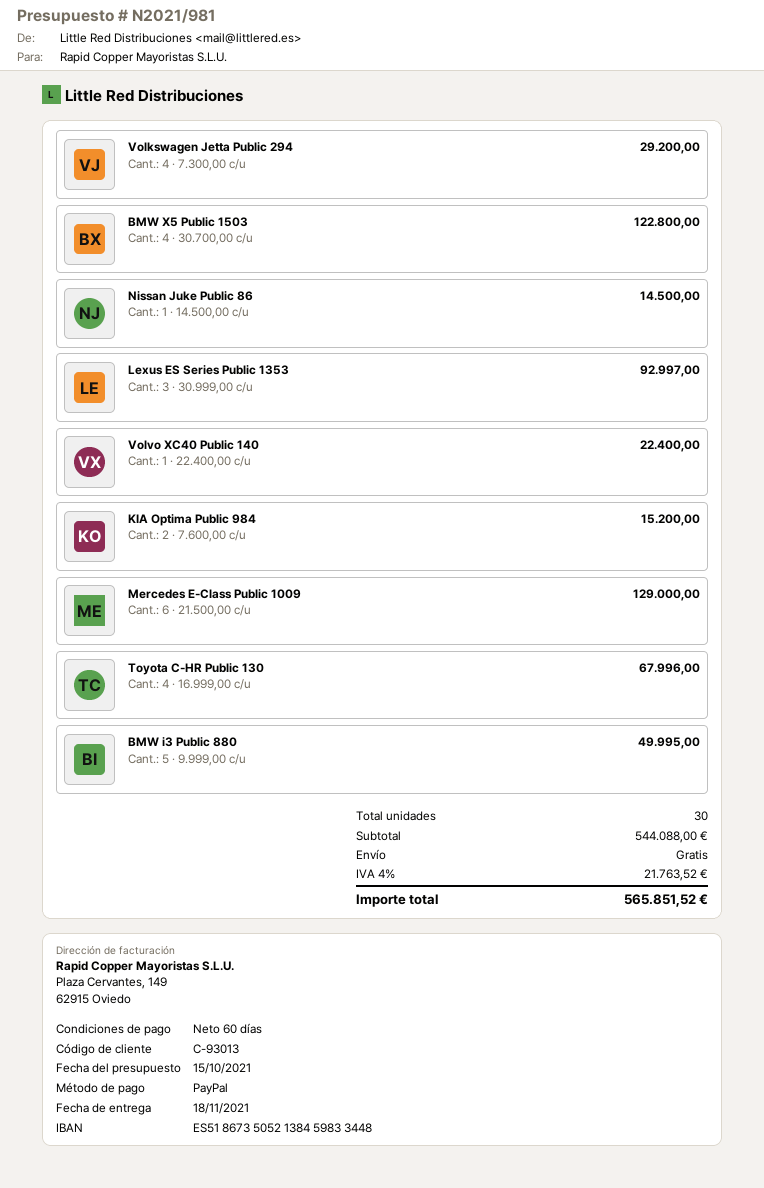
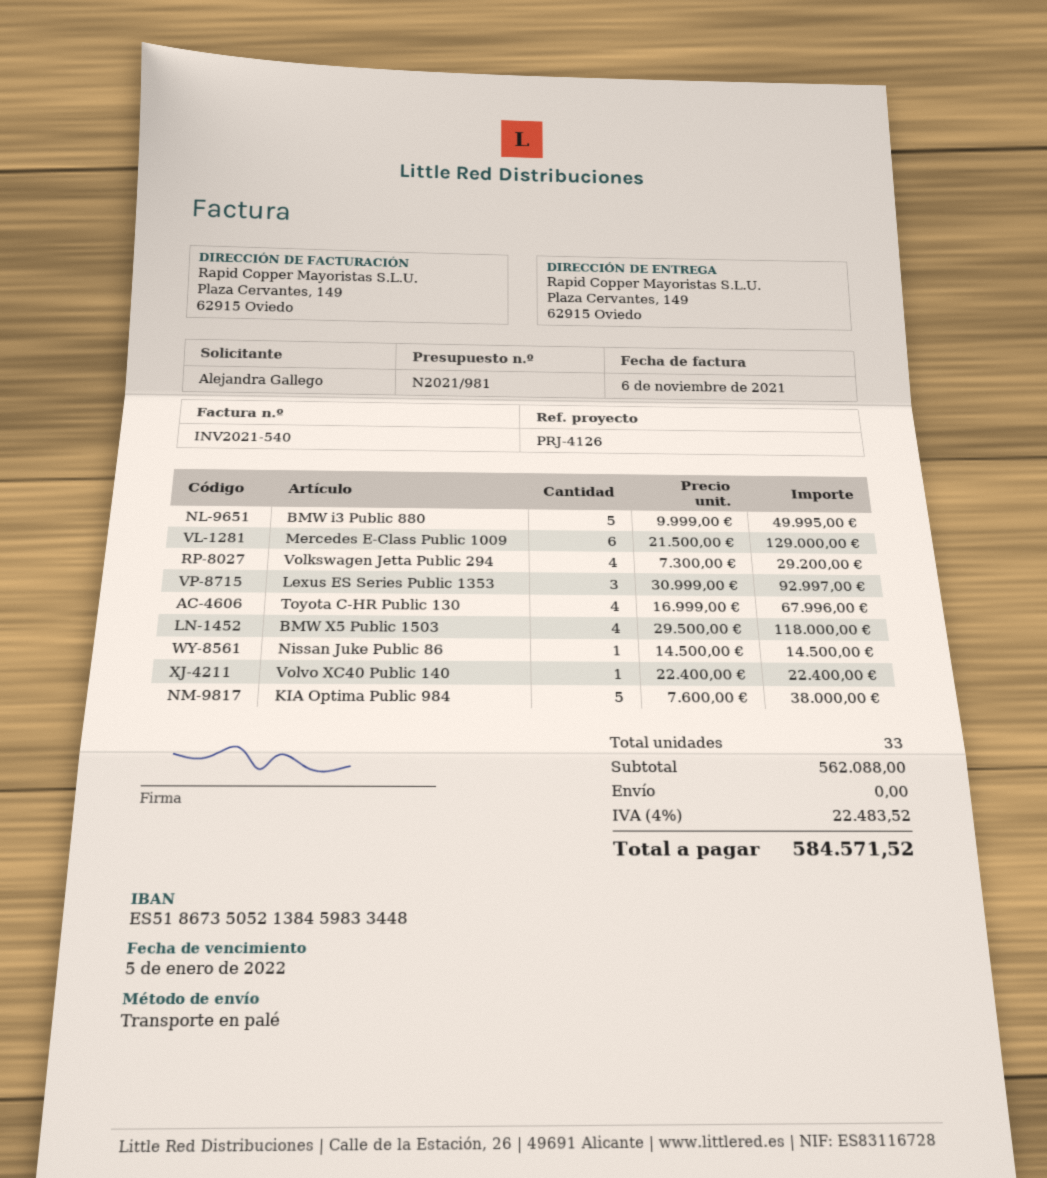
BMW X5 Public 1503: 4 x 30700.00 = 122800.00 -> 4 x 29500.00 = 118000.00
KIA Optima Public 984: 2 x 7600.00 = 15200.00 -> 5 x 7600.00 = 38000.00
total quantity: 30 -> 33
subtotal: 544088.00 -> 562088.00
tax: 4% = 21763.52 -> 4% = 22483.52
total: 565851.52 -> 584571.52

